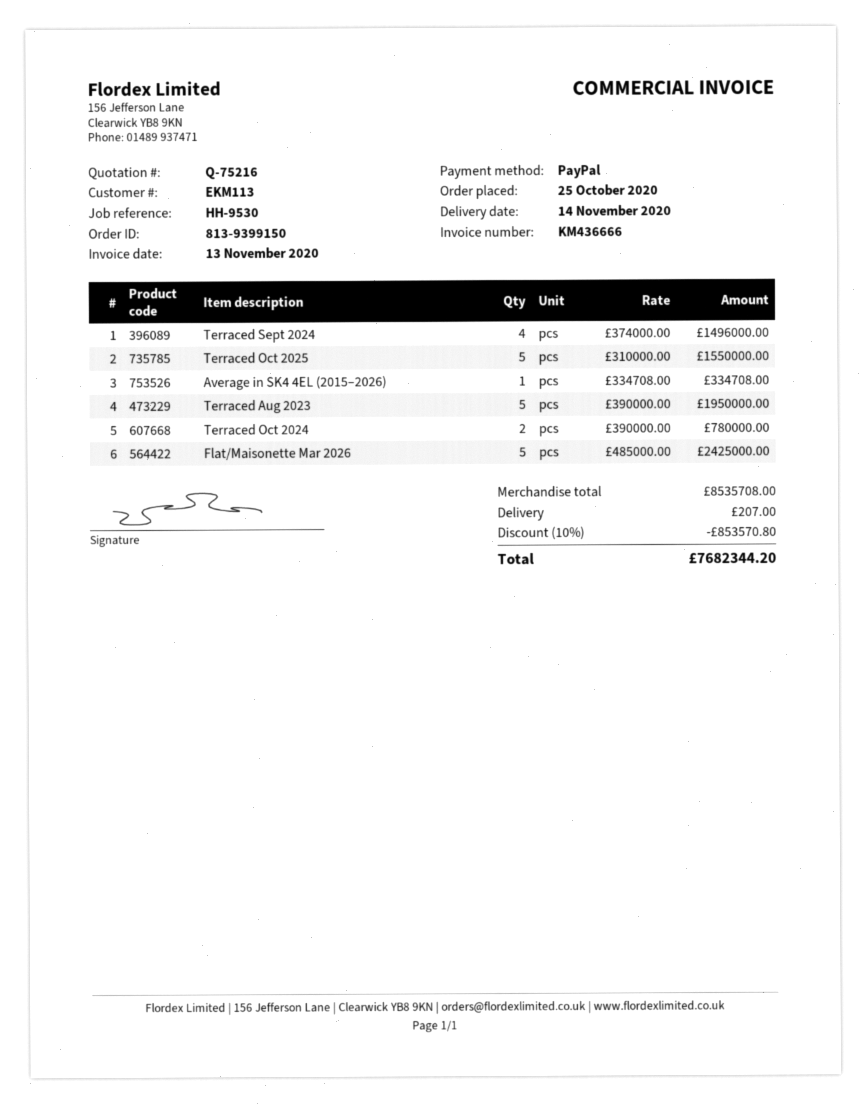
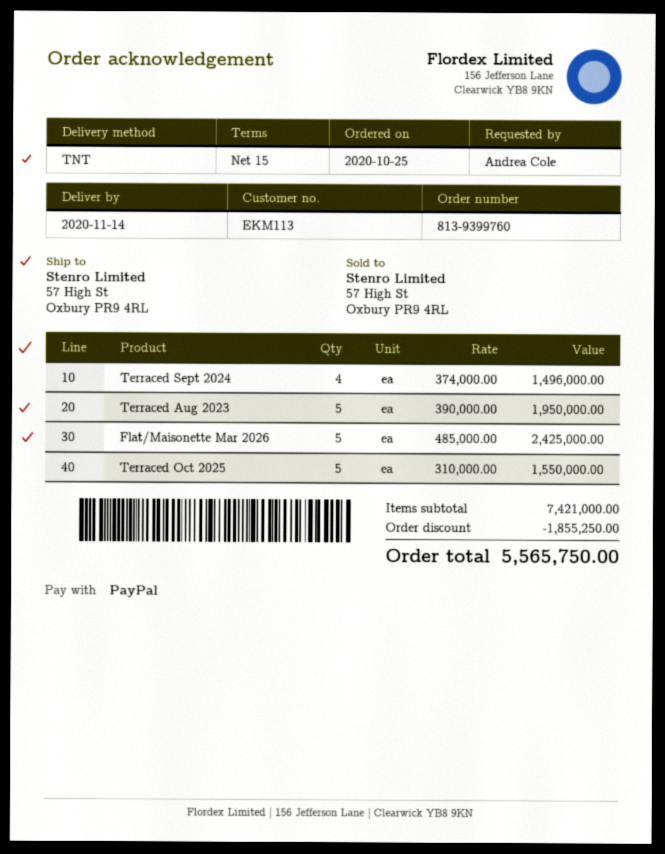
order number: 813-9399150 -> 813-9399760
Average in SK4 4EL (2015–2026): 1 x 334708.00 = 334708.00 -> none
Terraced Oct 2024: 2 x 390000.00 = 780000.00 -> none
subtotal: 8535708.00 -> 7421000.00
discount: 853570.80 -> 1855250.00
shipping: 207.00 -> none
total: 7682344.20 -> 5565750.00

